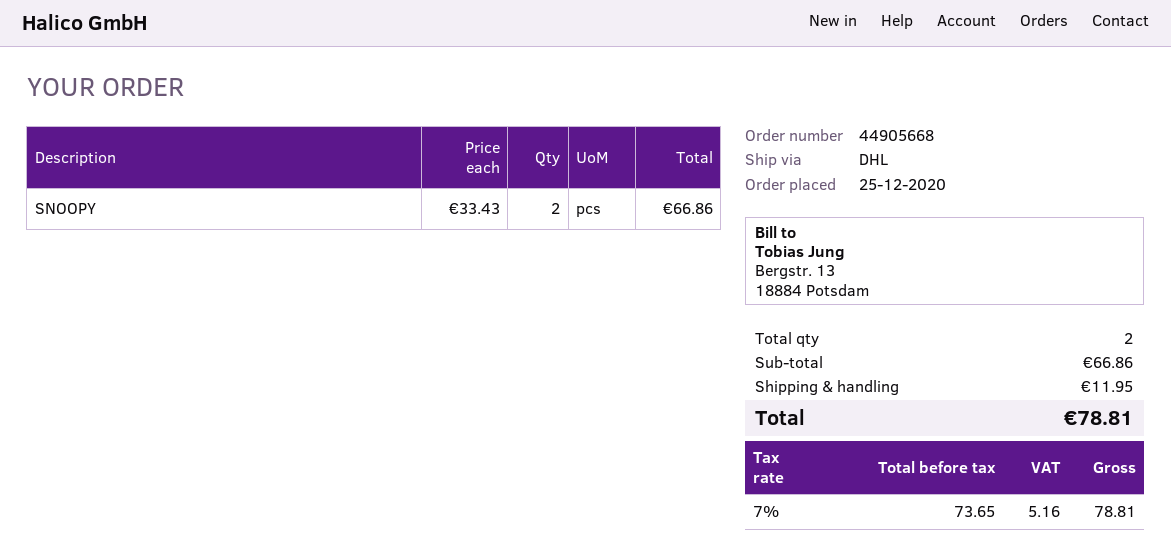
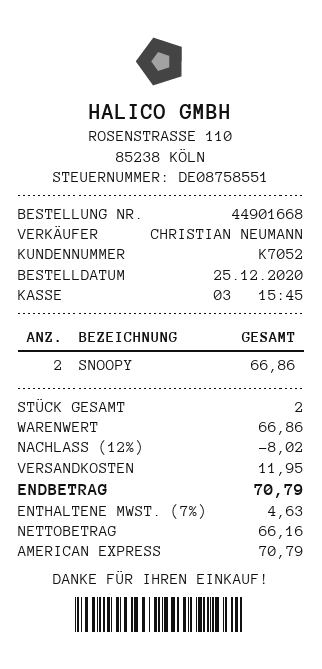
order number: 44905668 -> 44901668
discount: none -> 12% = 8.02
net: 73.65 -> 66.16
tax: 7% = 5.16 -> 7% = 4.63
total: 78.81 -> 70.79

